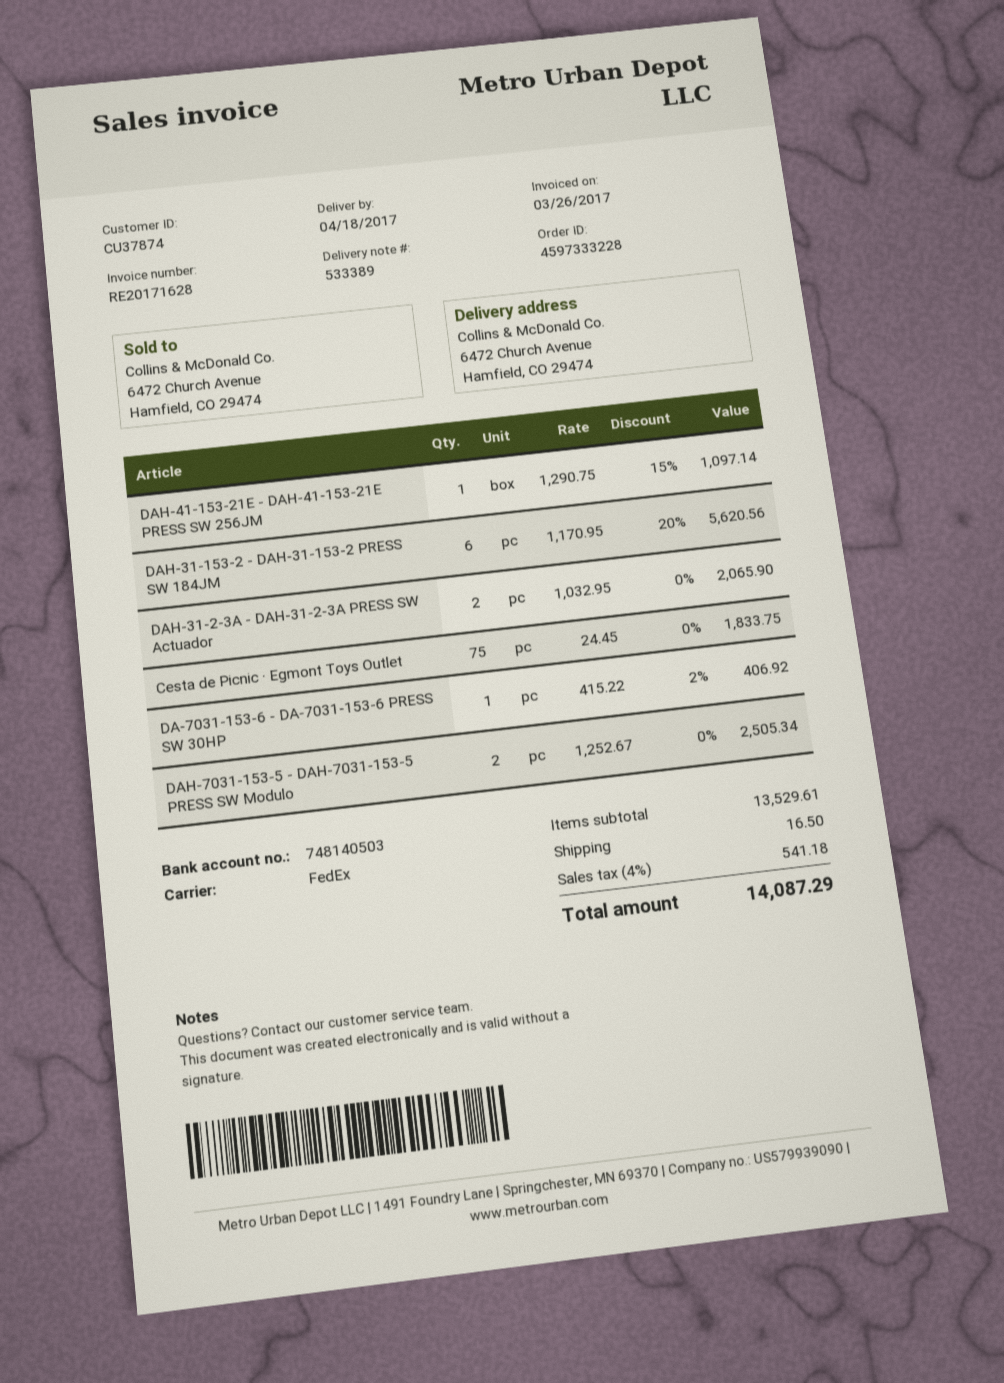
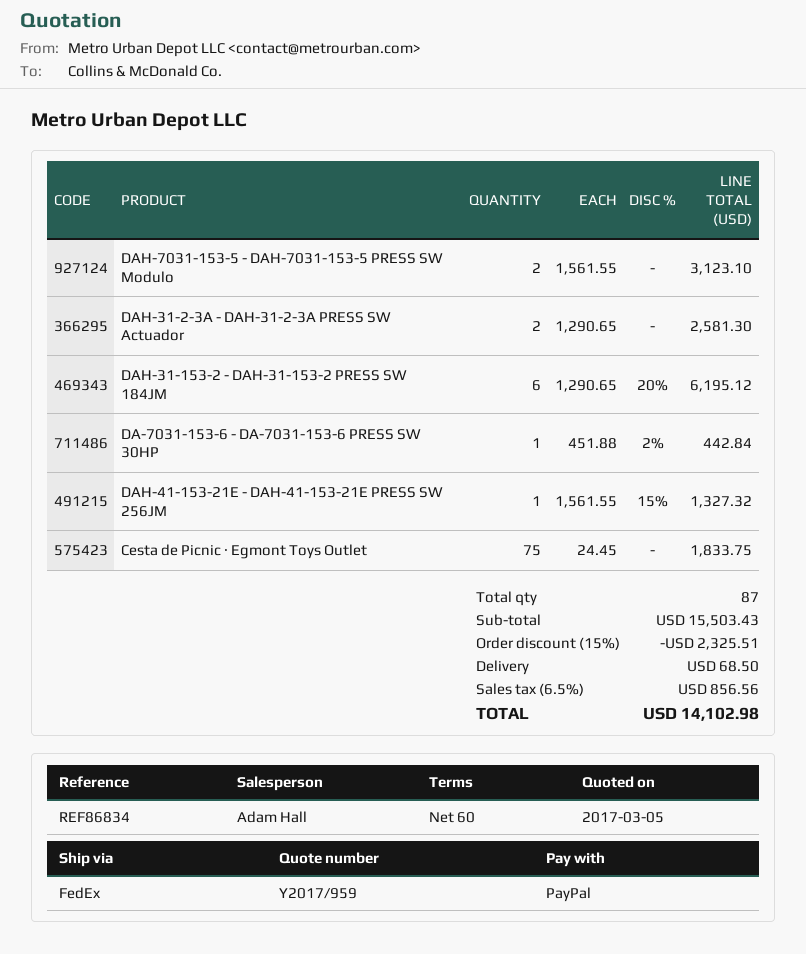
DAH-41-153-21E - DAH-41-153-21E PRESS SW 256JM: 1 x 1290.75 - 15% = 1097.14 -> 1 x 1561.55 - 15% = 1327.32
DAH-31-153-2 - DAH-31-153-2 PRESS SW 184JM: 6 x 1170.95 - 20% = 5620.56 -> 6 x 1290.65 - 20% = 6195.12
DAH-31-2-3A - DAH-31-2-3A PRESS SW Actuador: 2 x 1032.95 = 2065.90 -> 2 x 1290.65 = 2581.30
DA-7031-153-6 - DA-7031-153-6 PRESS SW 30HP: 1 x 415.22 - 2% = 406.92 -> 1 x 451.88 - 2% = 442.84
DAH-7031-153-5 - DAH-7031-153-5 PRESS SW Modulo: 2 x 1252.67 = 2505.34 -> 2 x 1561.55 = 3123.10
subtotal: 13529.61 -> 15503.43
discount: none -> 15% = 2325.51
shipping: 16.50 -> 68.50
tax: 4% = 541.18 -> 6.5% = 856.56
total: 14087.29 -> 14102.98

